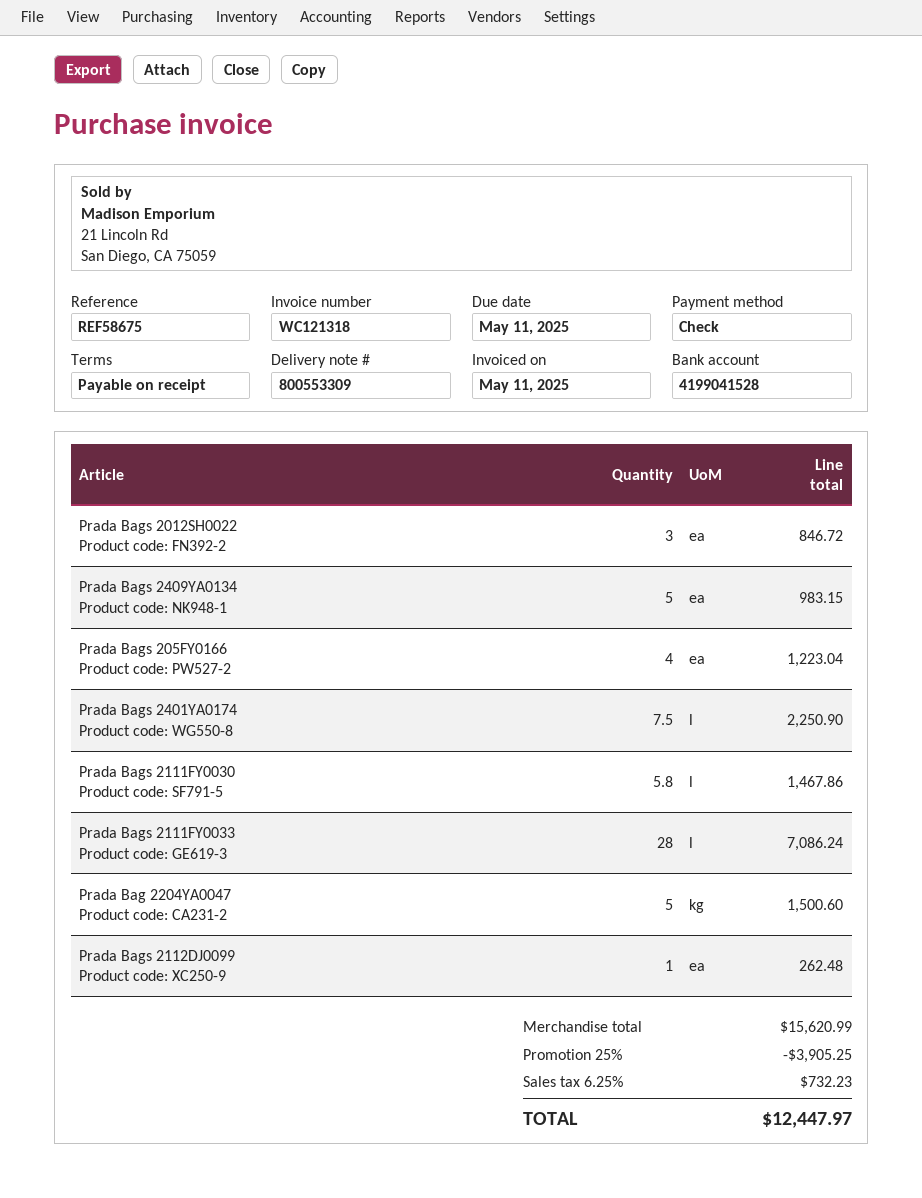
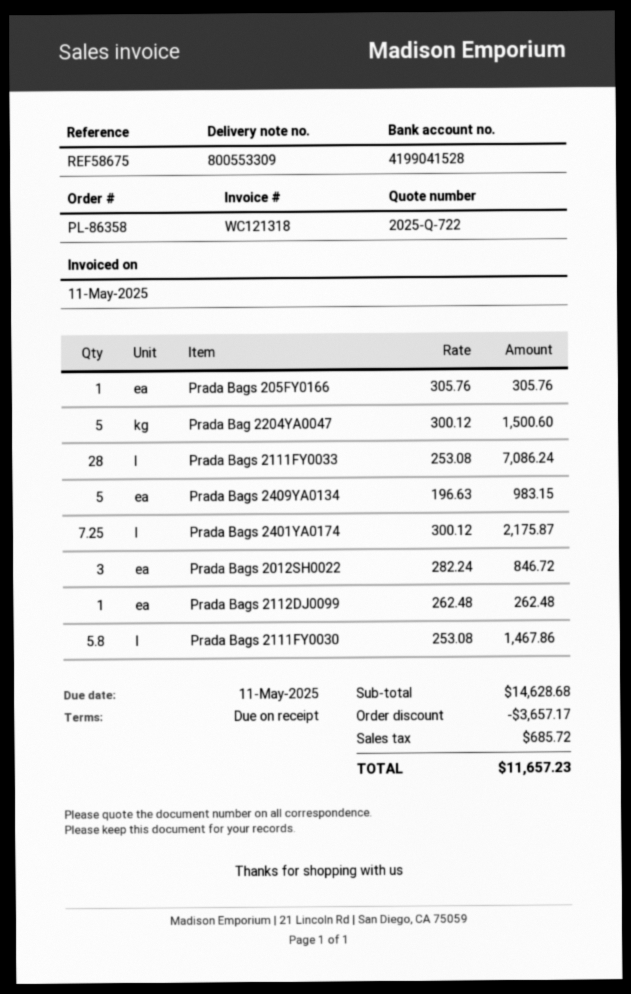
Prada Bags 205FY0166: 4 for 1223.04 -> 1 for 305.76
Prada Bags 2401YA0174: 7.5 for 2250.90 -> 7.25 for 2175.87
subtotal: 15620.99 -> 14628.68
discount: 3905.25 -> 3657.17
tax: 732.23 -> 685.72
total: 12447.97 -> 11657.23

